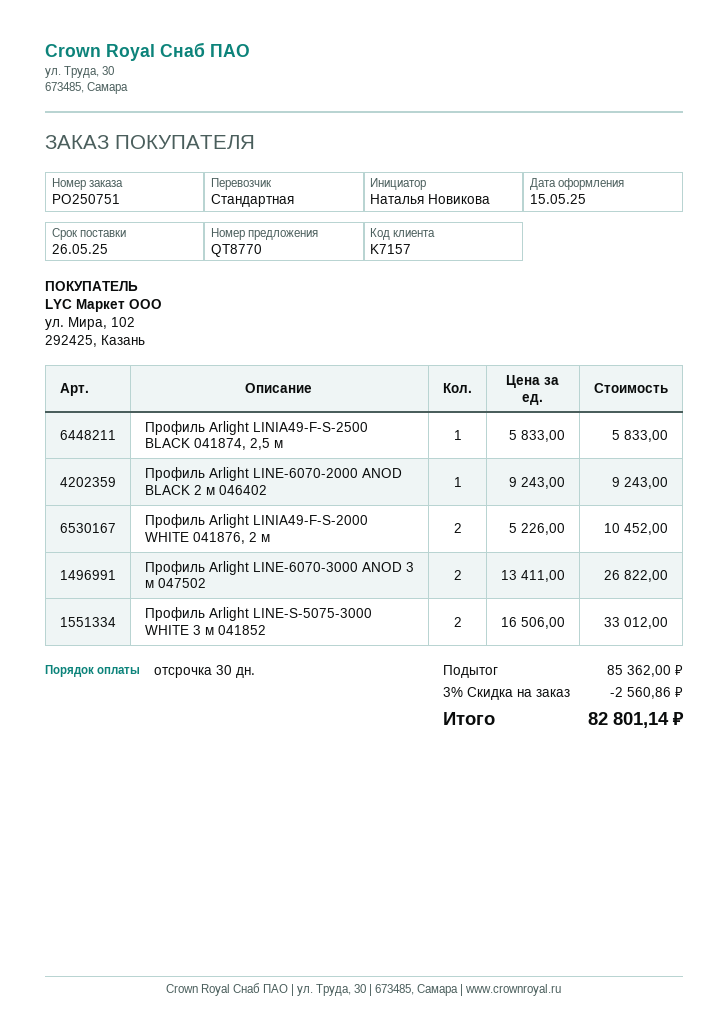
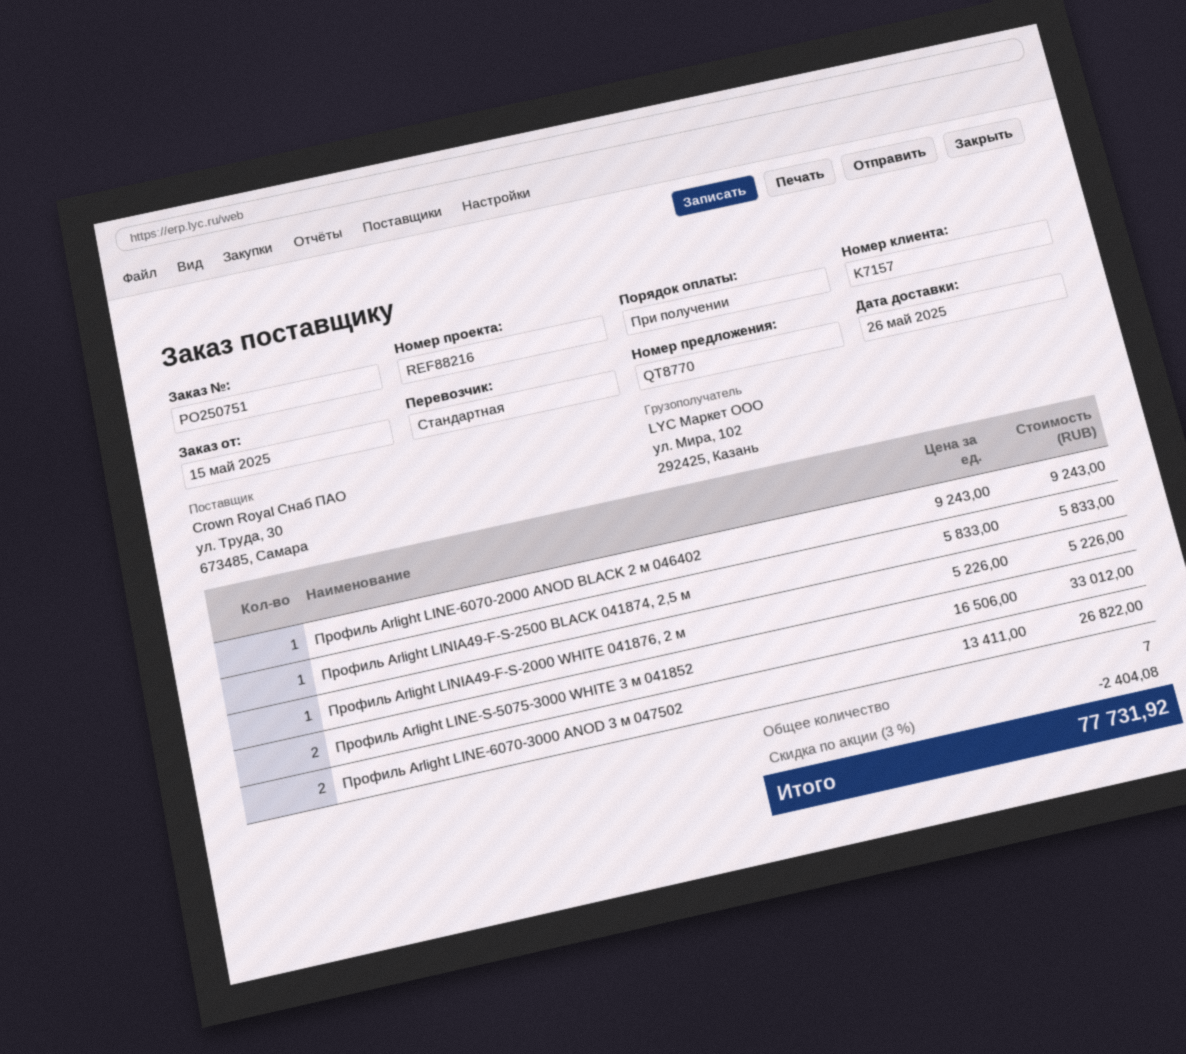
payment terms: 30 days -> on receipt
Профиль Arlight LINIA49-F-S-2000 WHITE 041876, 2 м: 2 x 5226.00 = 10452.00 -> 1 x 5226.00 = 5226.00
discount: 3% = 2560.86 -> 3% = 2404.08
total: 82801.14 -> 77731.92

